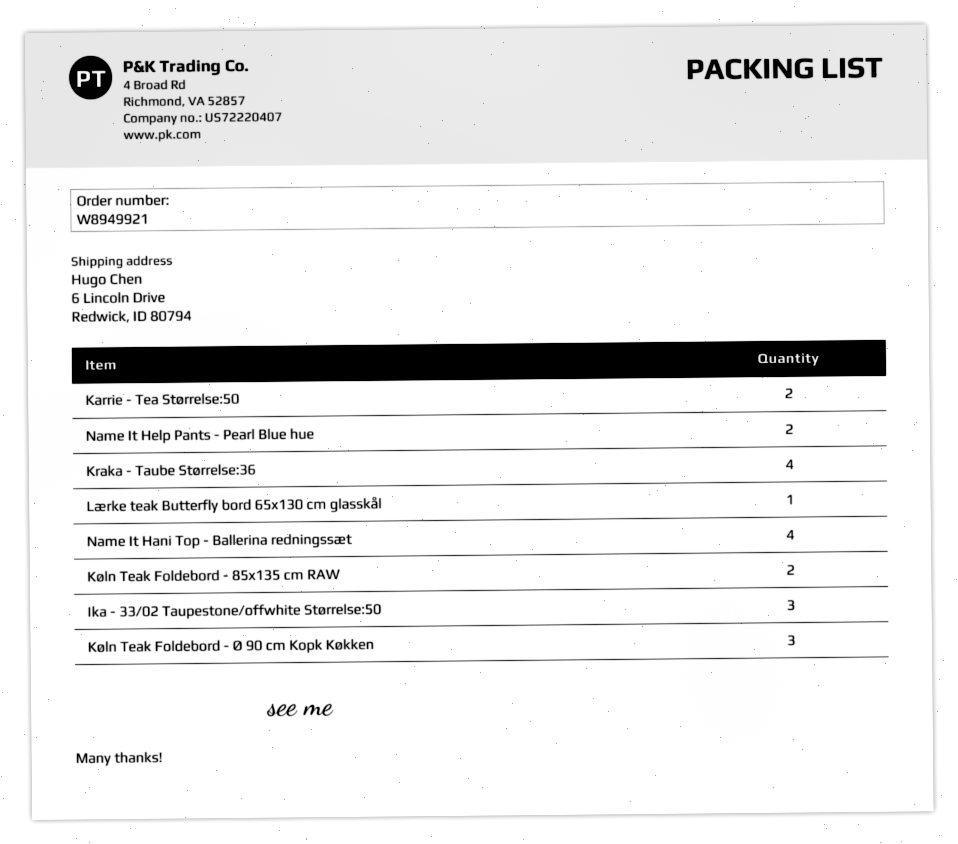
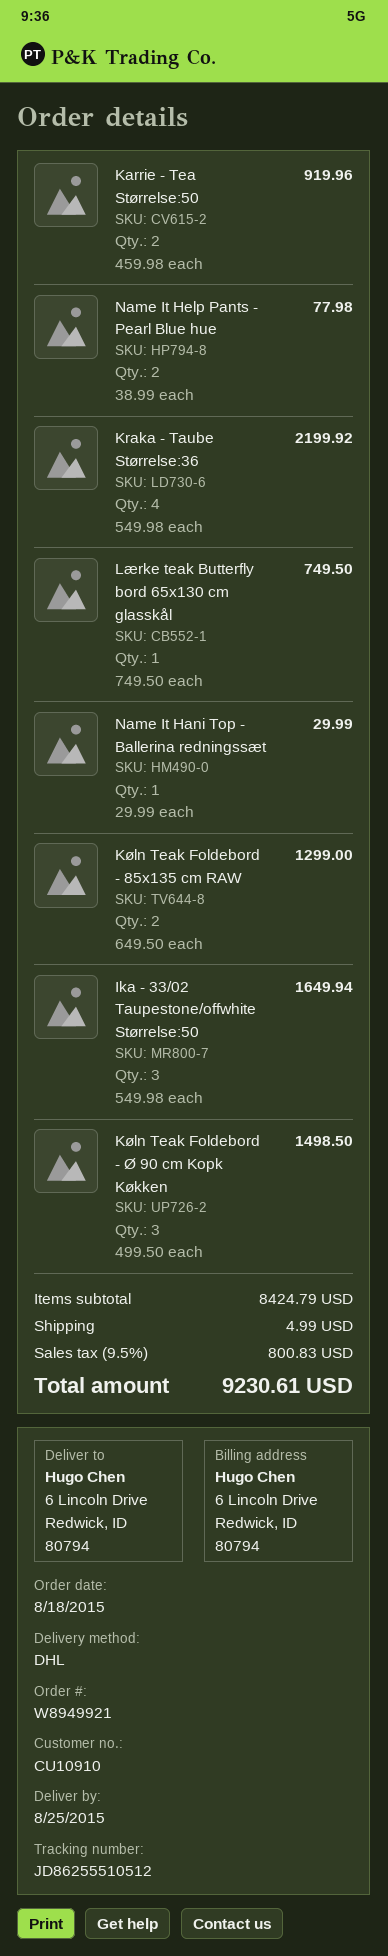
Name It Hani Top - Ballerina redningssæt: 4 -> 1

